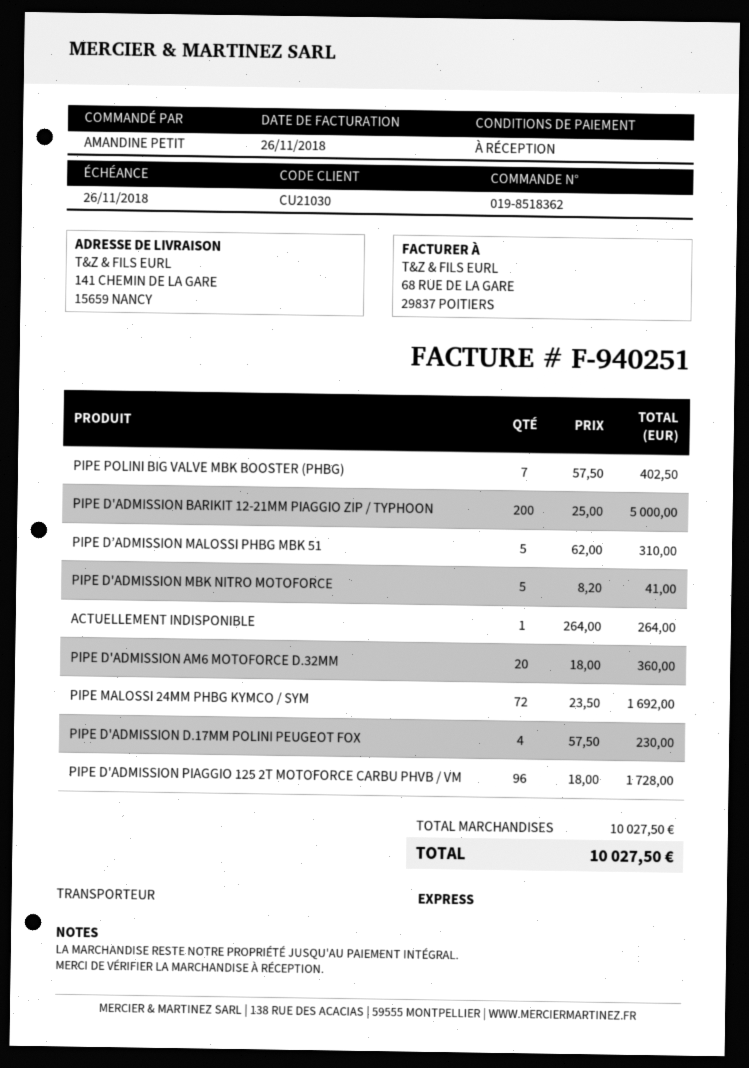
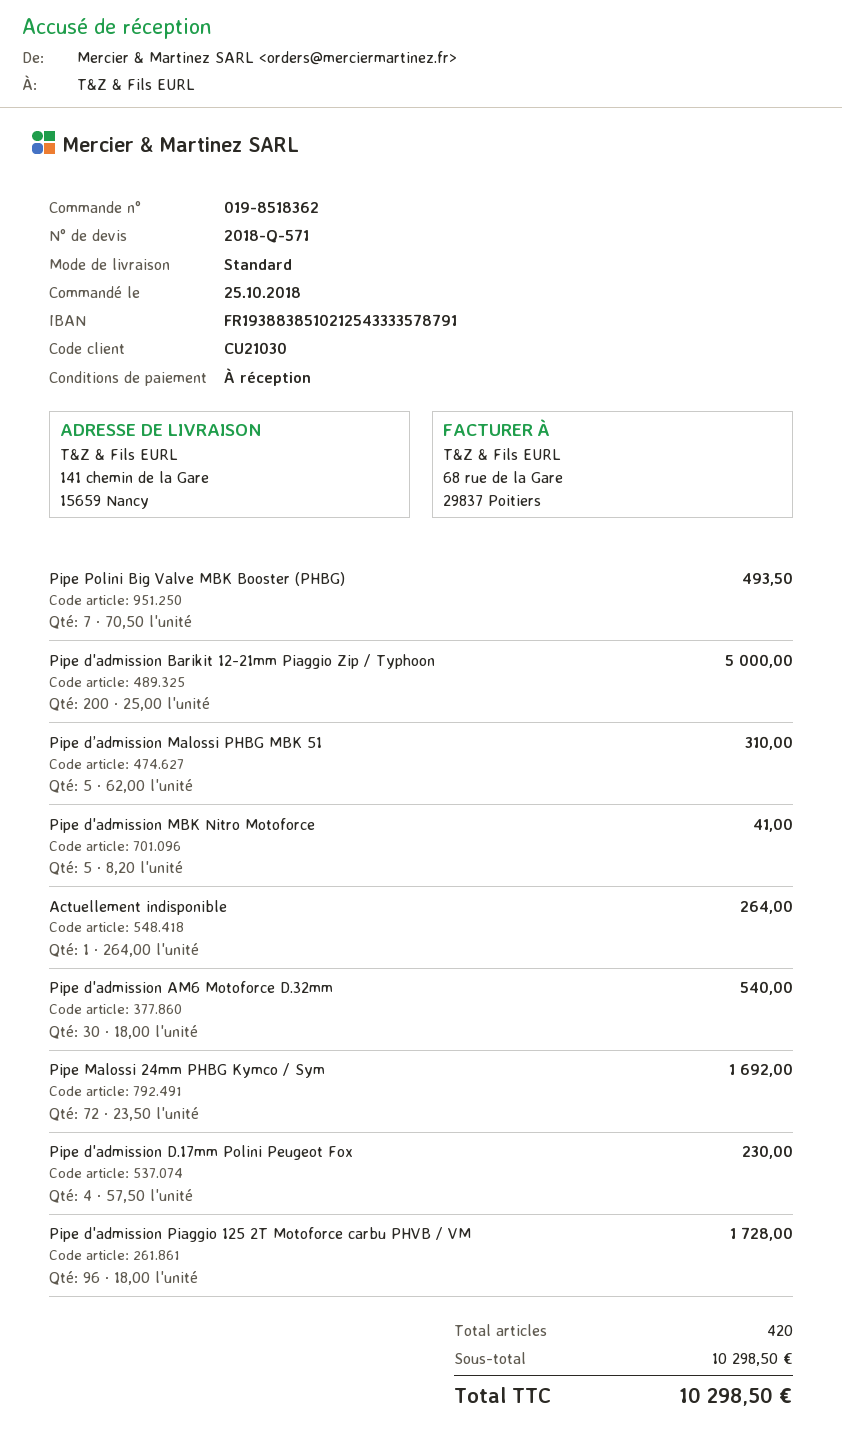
shipping method: express -> standard
PIPE POLINI BIG VALVE MBK BOOSTER (PHBG): 7 x 57.50 = 402.50 -> 7 x 70.50 = 493.50
PIPE D'ADMISSION AM6 MOTOFORCE D.32MM: 20 x 18.00 = 360.00 -> 30 x 18.00 = 540.00
subtotal: 10027.50 -> 10298.50
total: 10027.50 -> 10298.50

